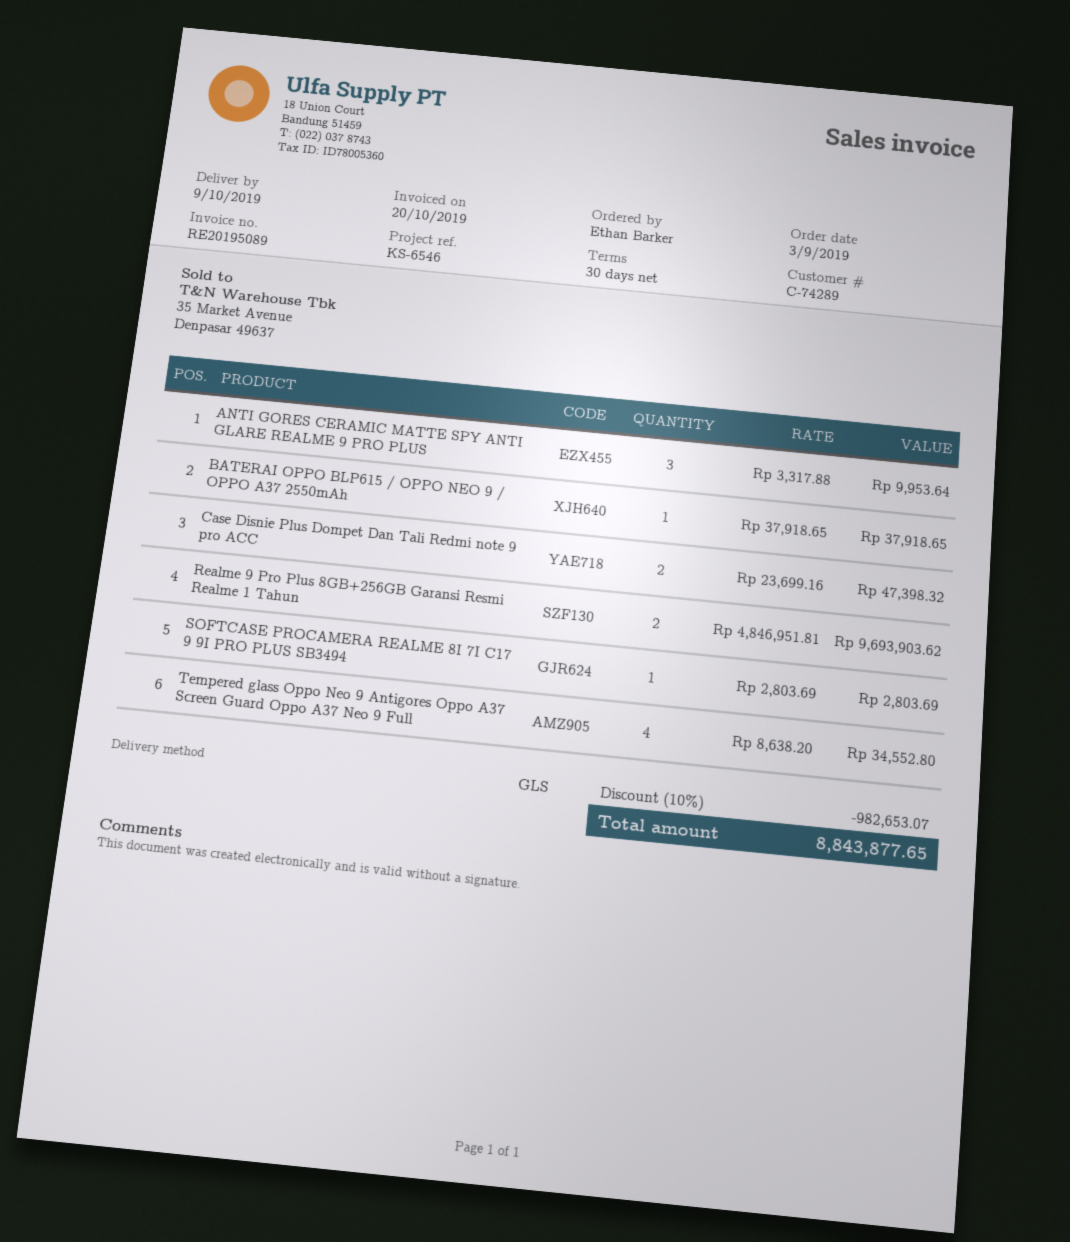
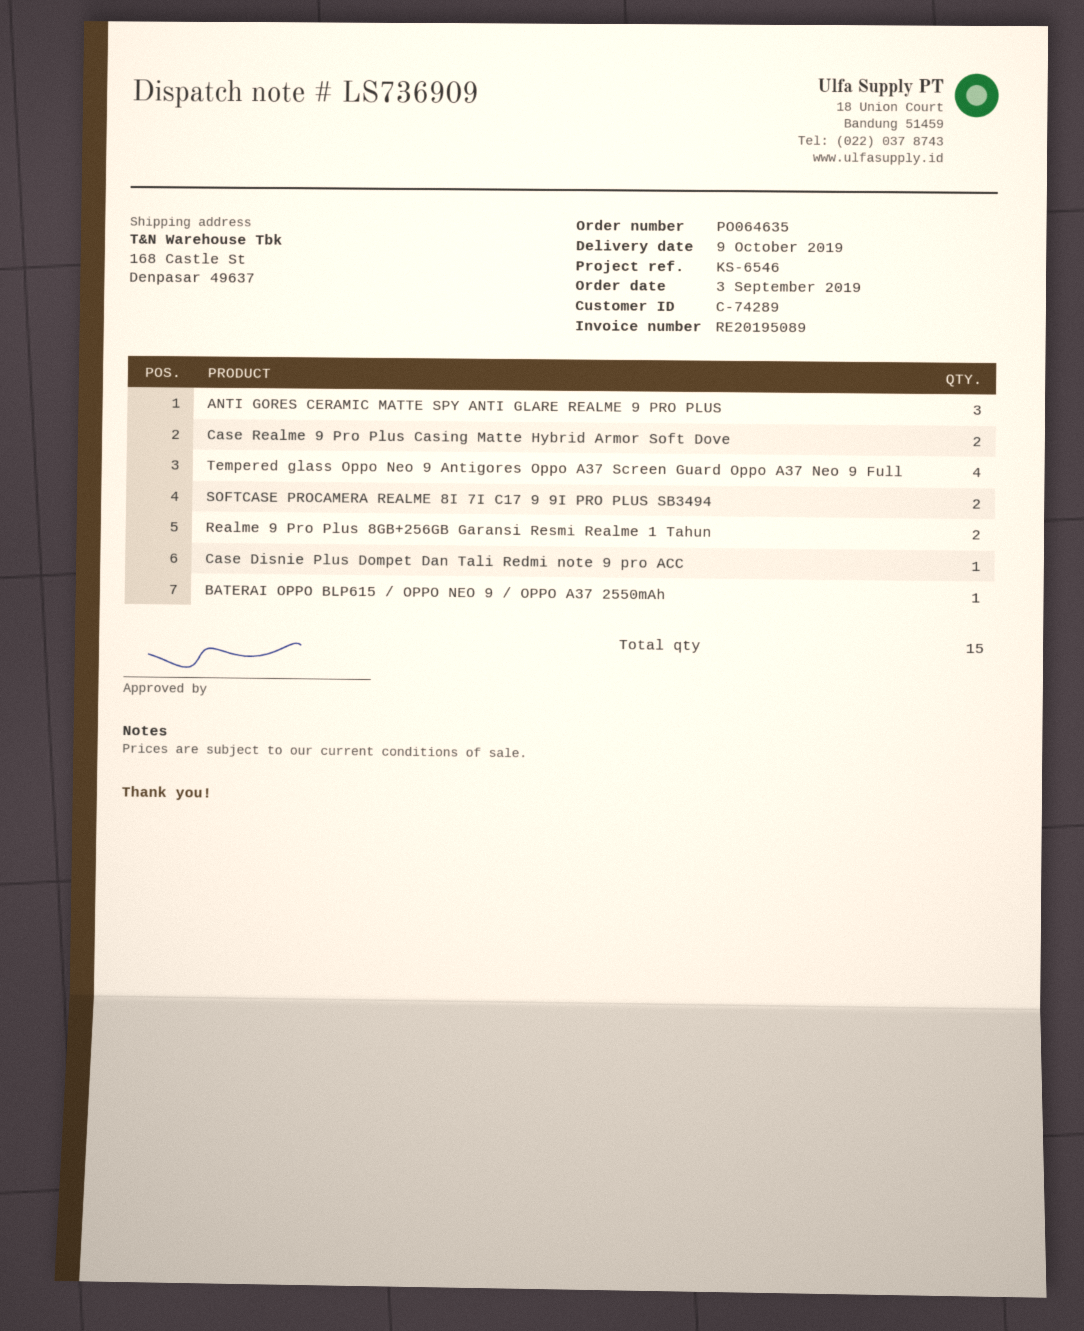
Case Disnie Plus Dompet Dan Tali Redmi note 9 pro ACC: 2 -> 1
SOFTCASE PROCAMERA REALME 8I 7I C17 9 9I PRO PLUS SB3494: 1 -> 2
Case Realme 9 Pro Plus Casing Matte Hybrid Armor Soft Dove: none -> 2

